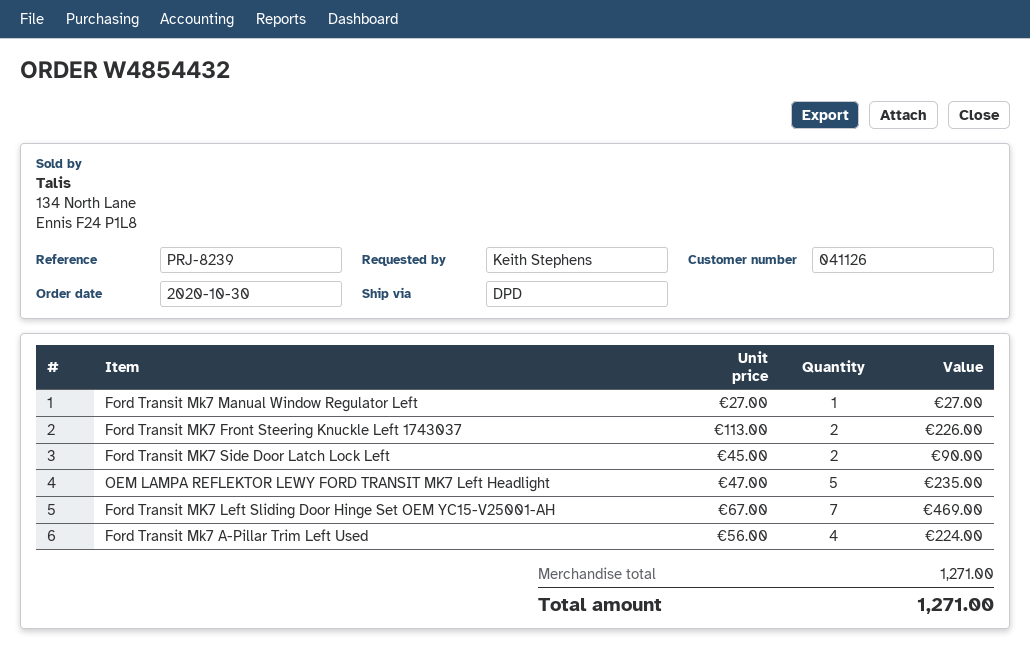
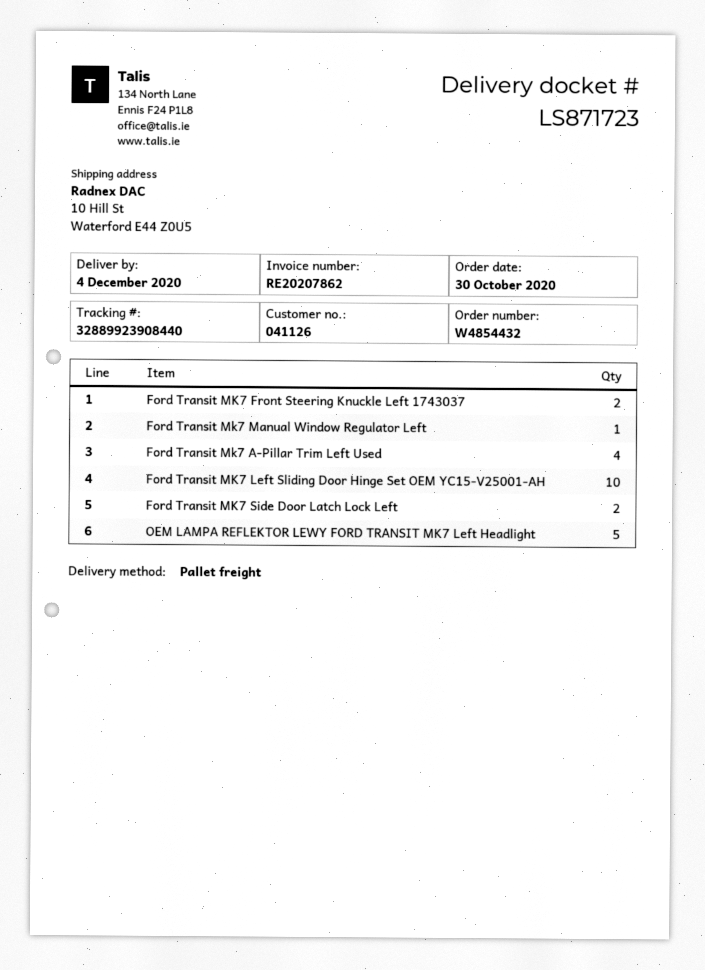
shipping method: DPD -> pallet freight
Ford Transit MK7 Left Sliding Door Hinge Set OEM YC15-V25001-AH: 7 -> 10

